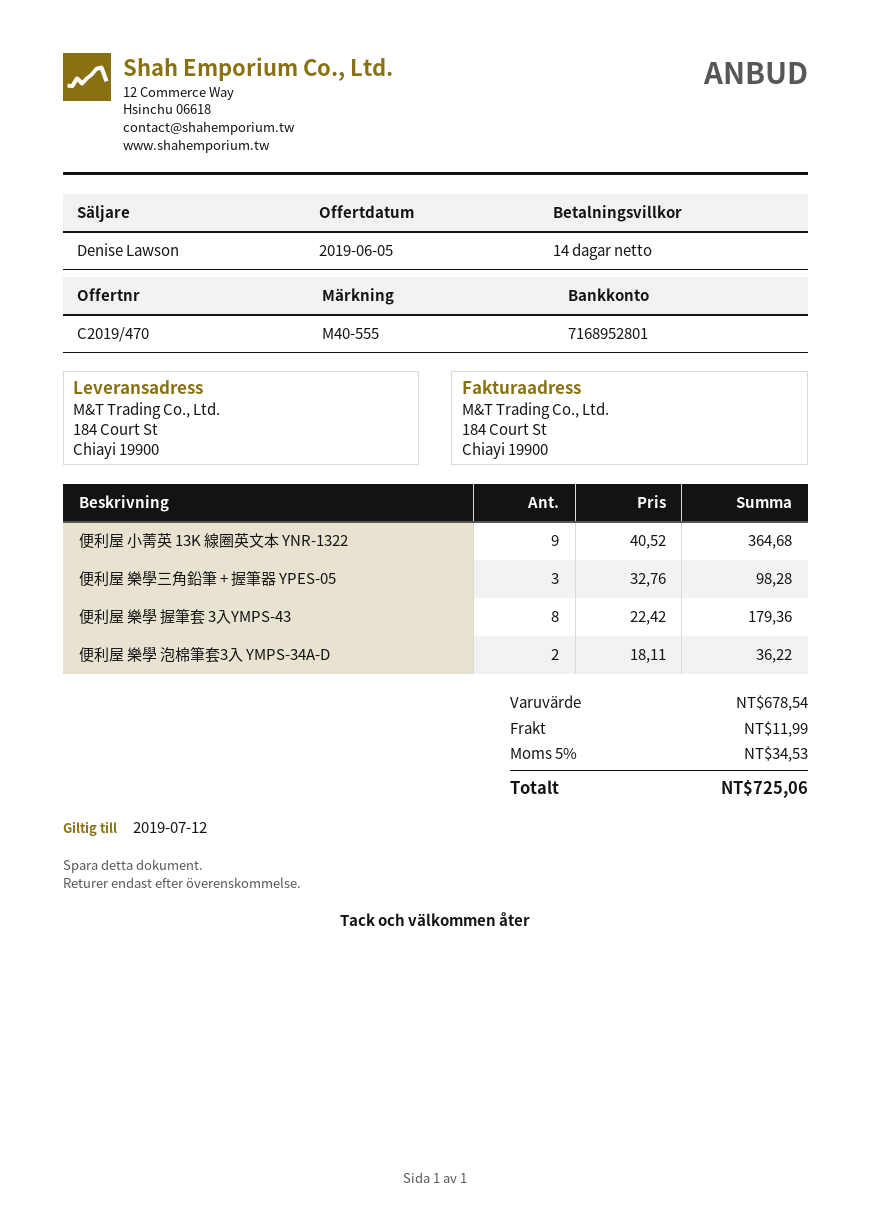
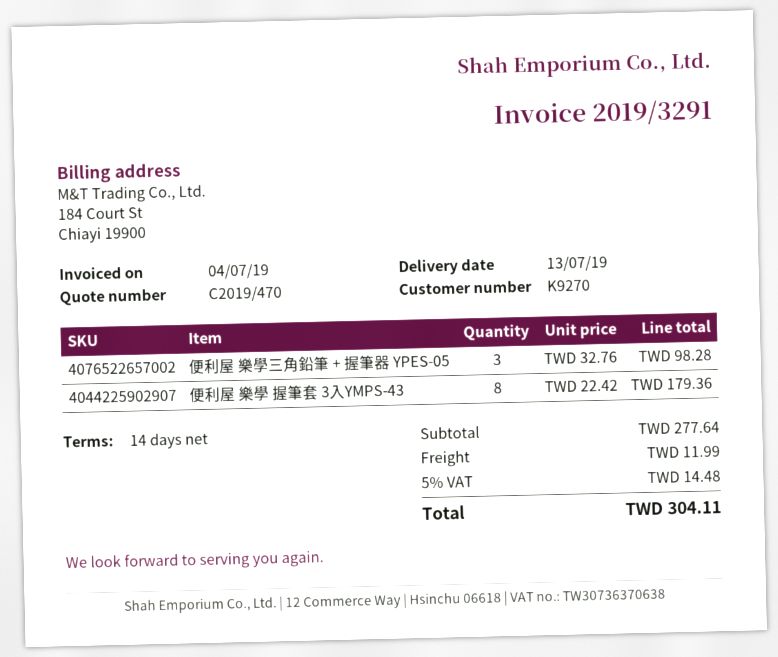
便利屋 小菁英 13K 線圈英文本 YNR-1322: 9 x 40.52 = 364.68 -> none
便利屋 樂學 泡棉筆套3入 YMPS-34A-D: 2 x 18.11 = 36.22 -> none
subtotal: 678.54 -> 277.64
tax: 5% = 34.53 -> 5% = 14.48
total: 725.06 -> 304.11

